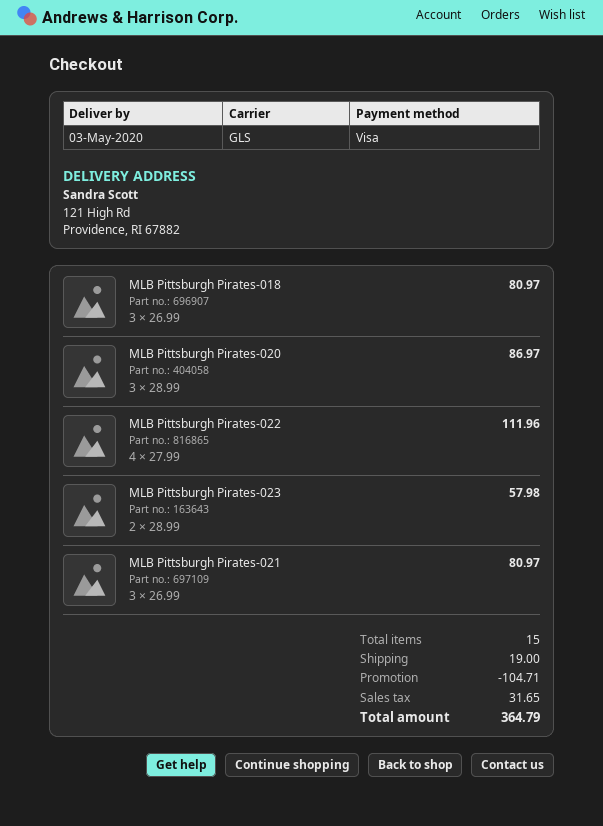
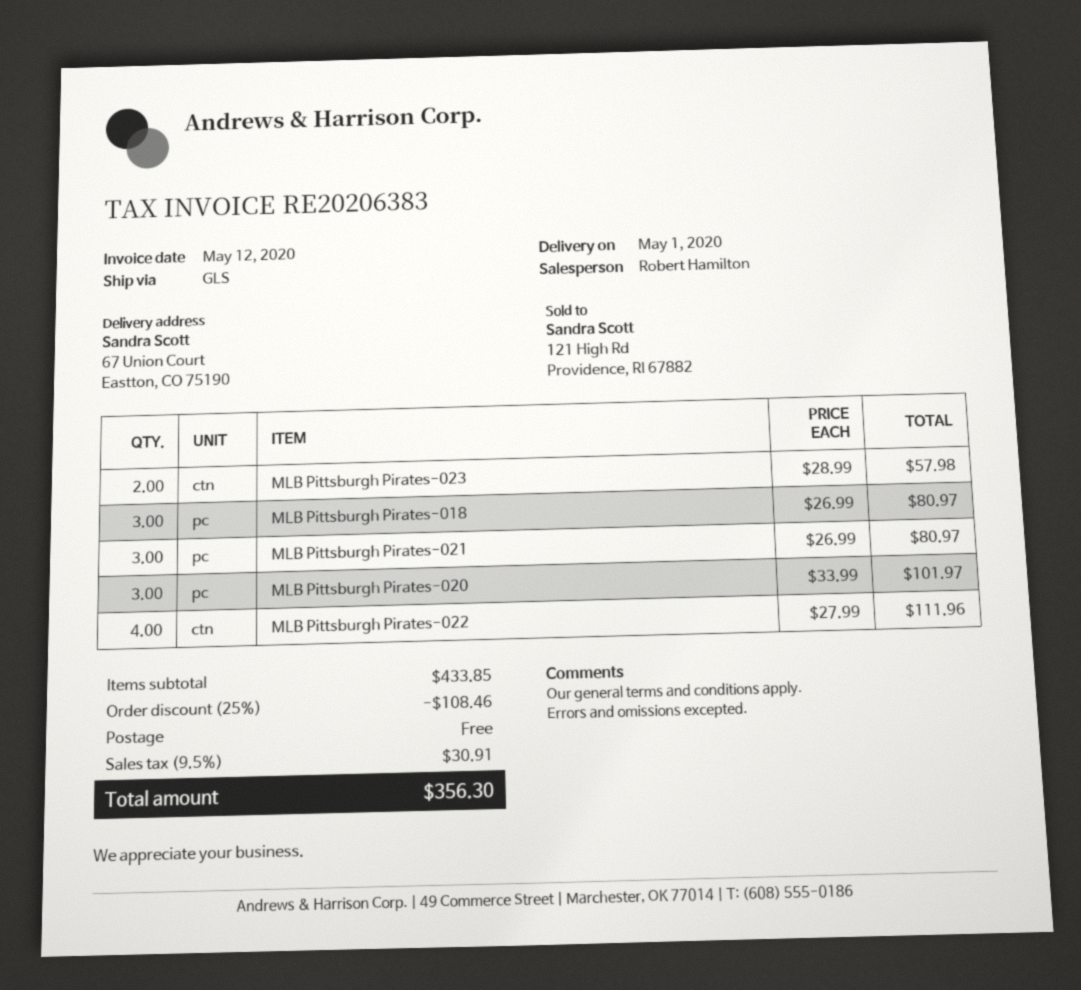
delivery date: 2020-05-03 -> 2020-05-01
ship to: 121 High Rd, Providence, RI 67882 -> 67 Union Court, Eastton, CO 75190
MLB Pittsburgh Pirates-020: 3 x 28.99 = 86.97 -> 3 x 33.99 = 101.97
discount: 104.71 -> 108.46
shipping: 19.00 -> 0.00
tax: 31.65 -> 30.91
total: 364.79 -> 356.30

